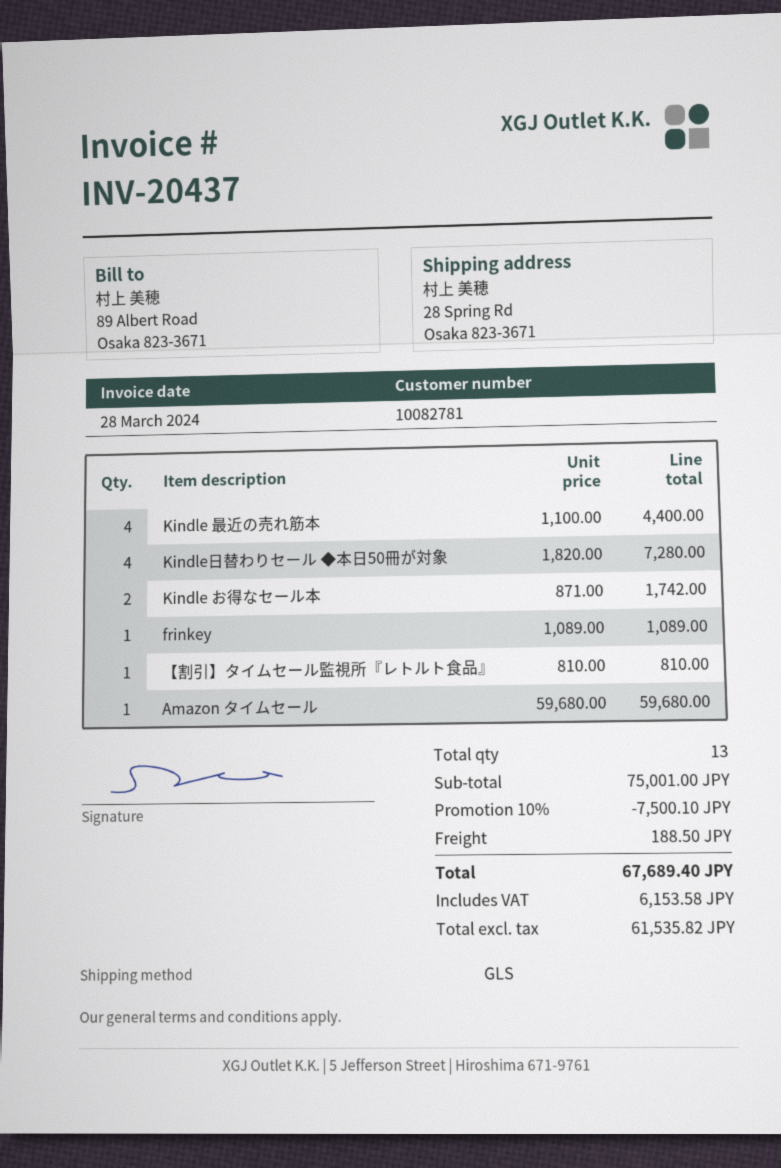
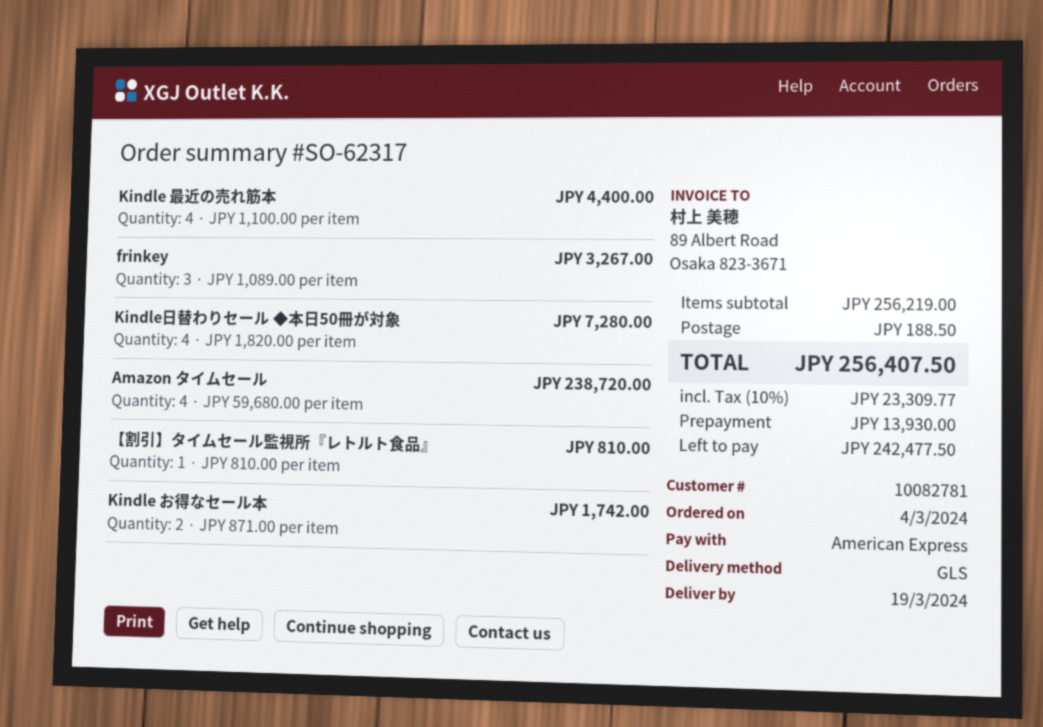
frinkey: 1 x 1089.00 = 1089.00 -> 3 x 1089.00 = 3267.00
Amazon タイムセール: 1 x 59680.00 = 59680.00 -> 4 x 59680.00 = 238720.00
subtotal: 75001.00 -> 256219.00
discount: 10% = 7500.10 -> none
tax: 6153.58 -> 23309.77
total: 67689.40 -> 256407.50

